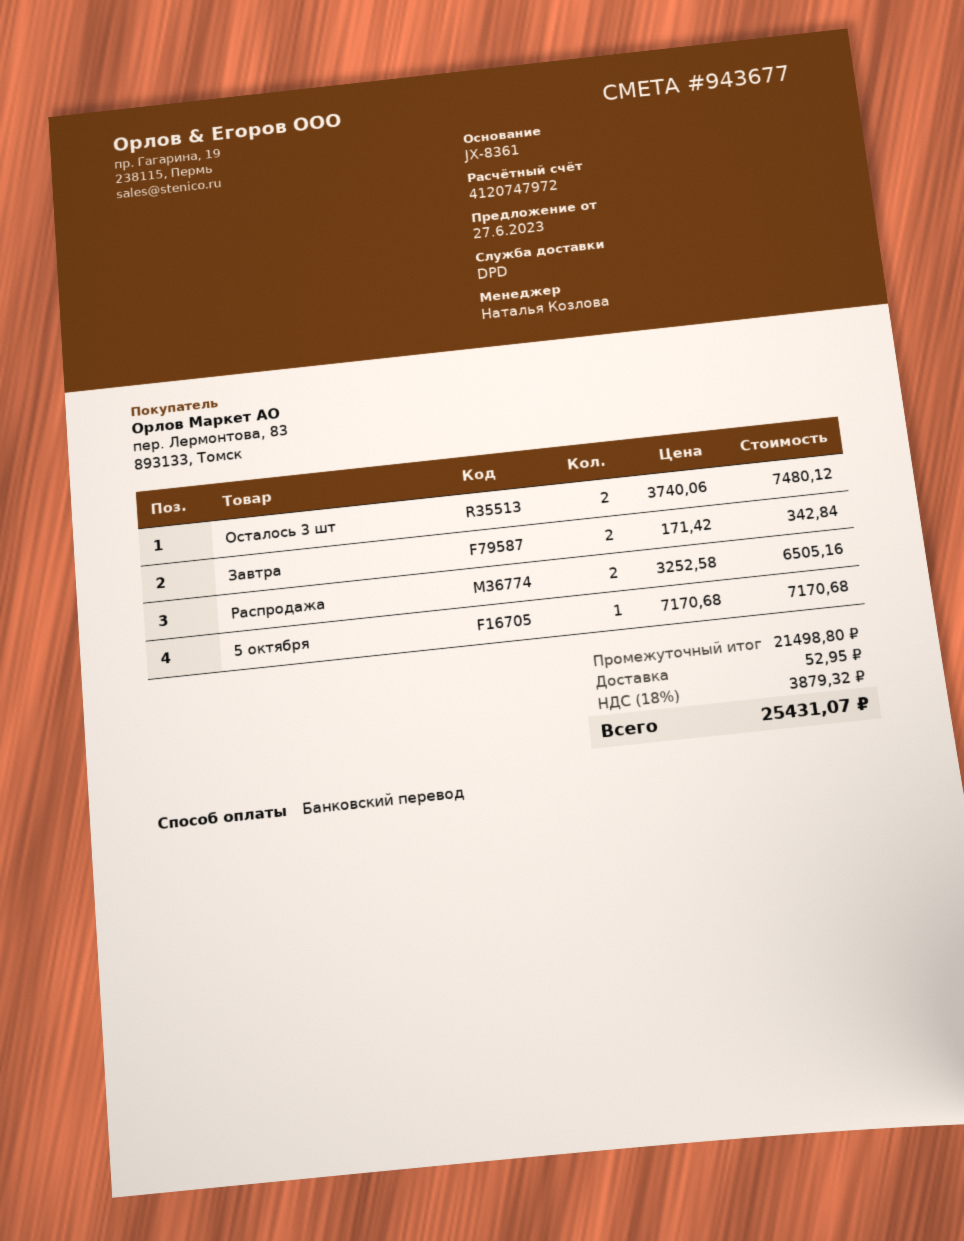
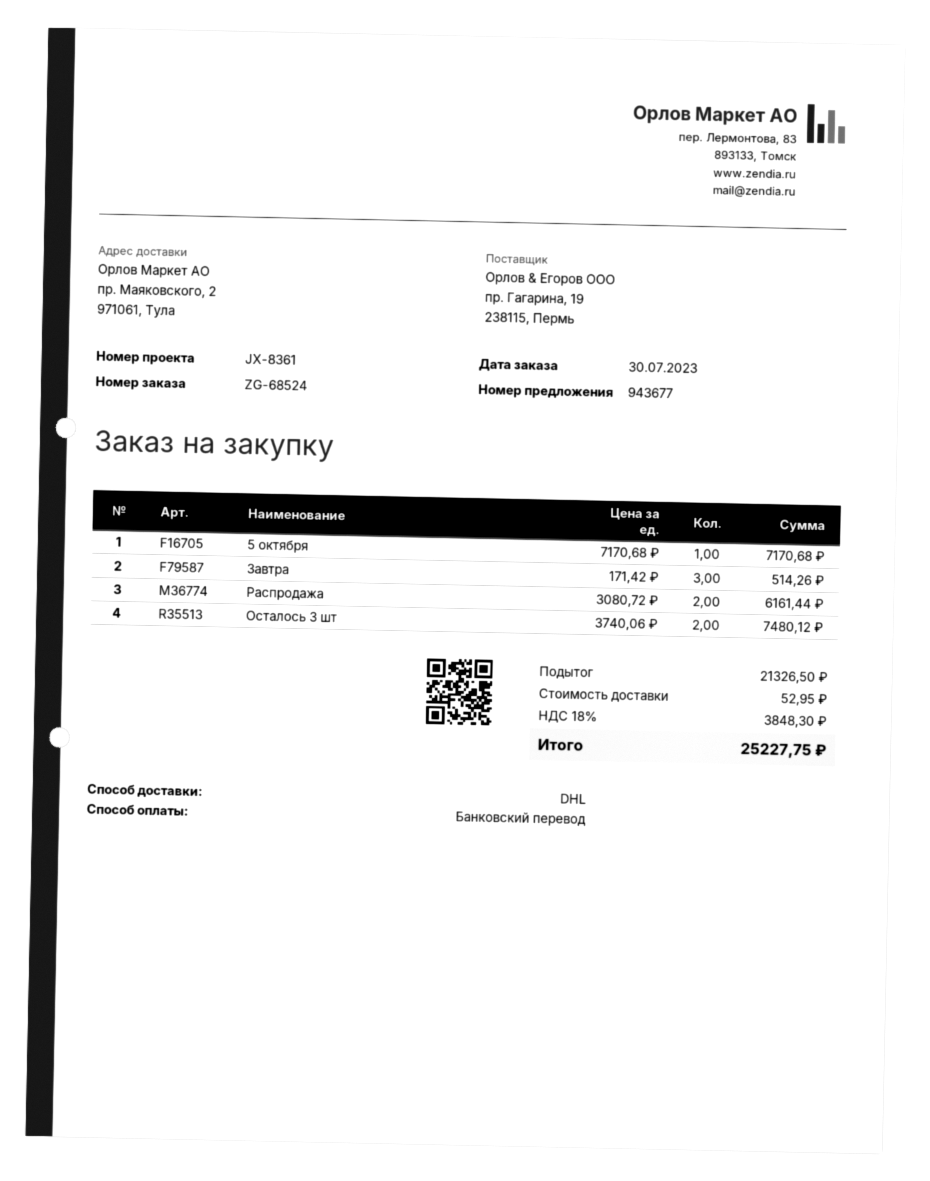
shipping method: DPD -> DHL
Завтра: 2 x 171.42 = 342.84 -> 3 x 171.42 = 514.26
Распродажа: 2 x 3252.58 = 6505.16 -> 2 x 3080.72 = 6161.44
subtotal: 21498.80 -> 21326.50
tax: 18% = 3879.32 -> 18% = 3848.30
total: 25431.07 -> 25227.75

